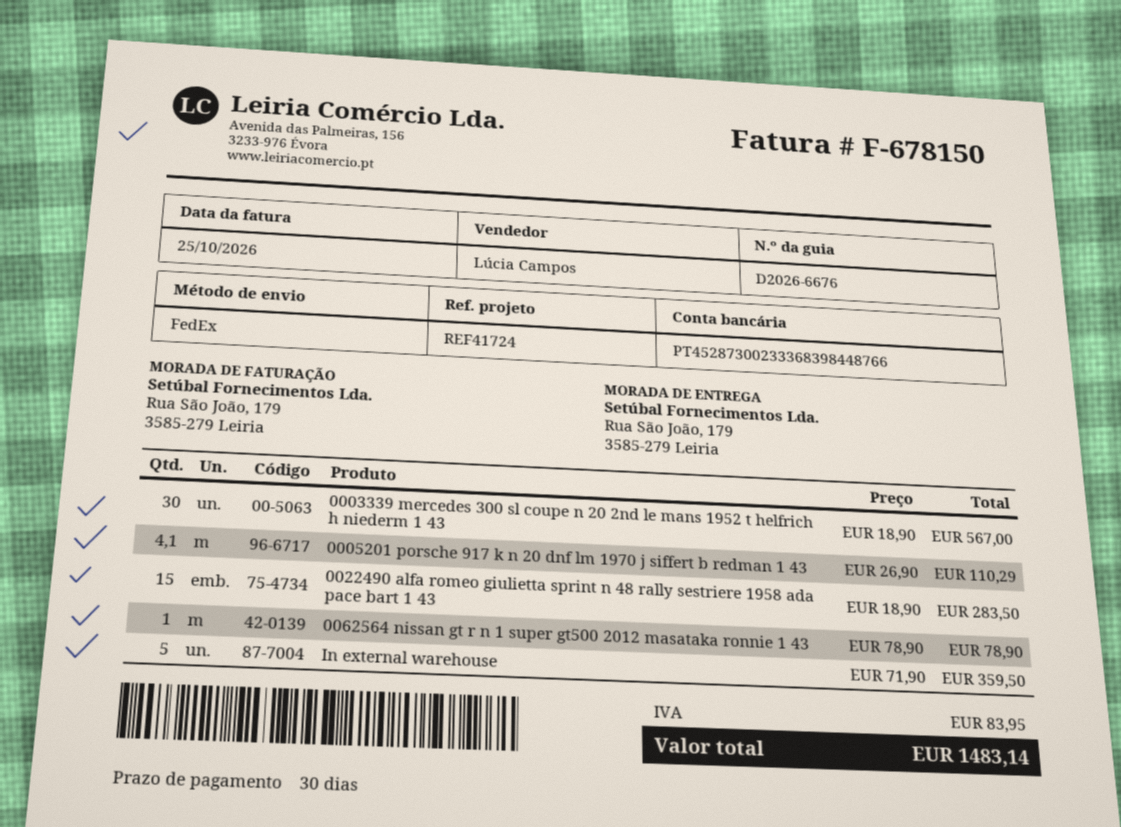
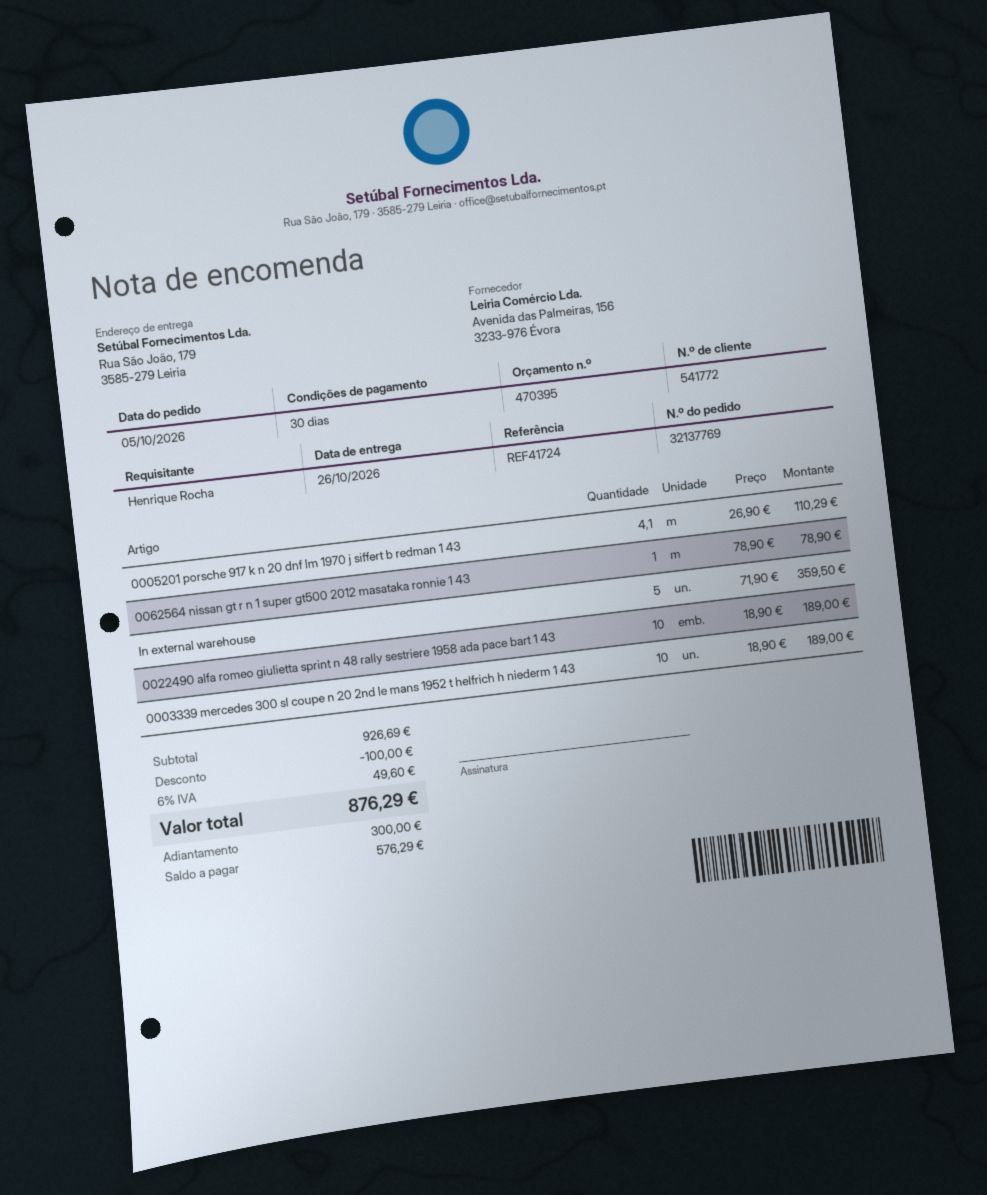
0003339 mercedes 300 sl coupe n 20 2nd le mans 1952 t helfrich h niederm 1 43: 30 x 18.90 = 567.00 -> 10 x 18.90 = 189.00
0022490 alfa romeo giulietta sprint n 48 rally sestriere 1958 ada pace bart 1 43: 15 x 18.90 = 283.50 -> 10 x 18.90 = 189.00
discount: none -> 100.00
tax: 83.95 -> 49.60
total: 1483.14 -> 876.29

